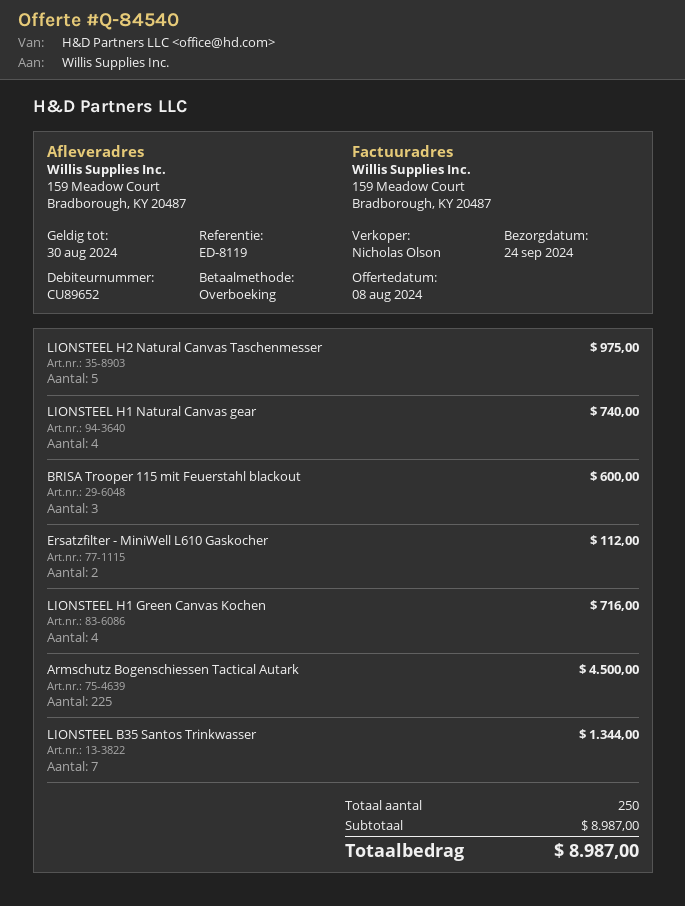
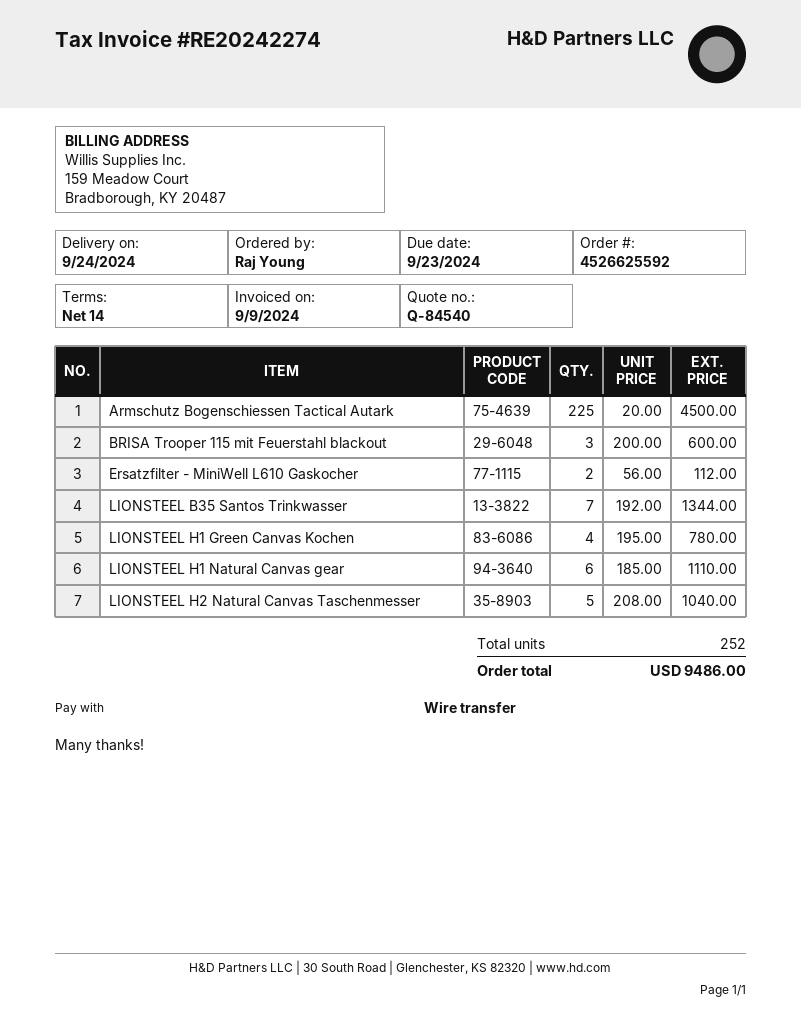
LIONSTEEL H2 Natural Canvas Taschenmesser: 5 for 975.00 -> 5 for 1040.00
LIONSTEEL H1 Natural Canvas gear: 4 for 740.00 -> 6 for 1110.00
LIONSTEEL H1 Green Canvas Kochen: 4 for 716.00 -> 4 for 780.00
total quantity: 250 -> 252
total: 8987.00 -> 9486.00

